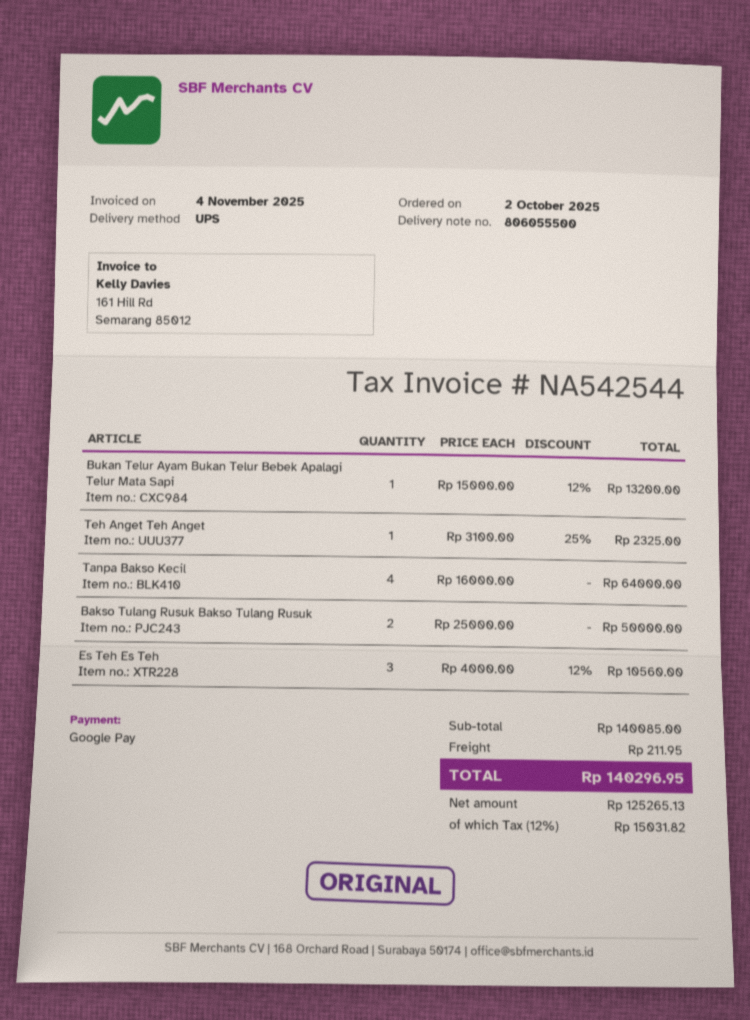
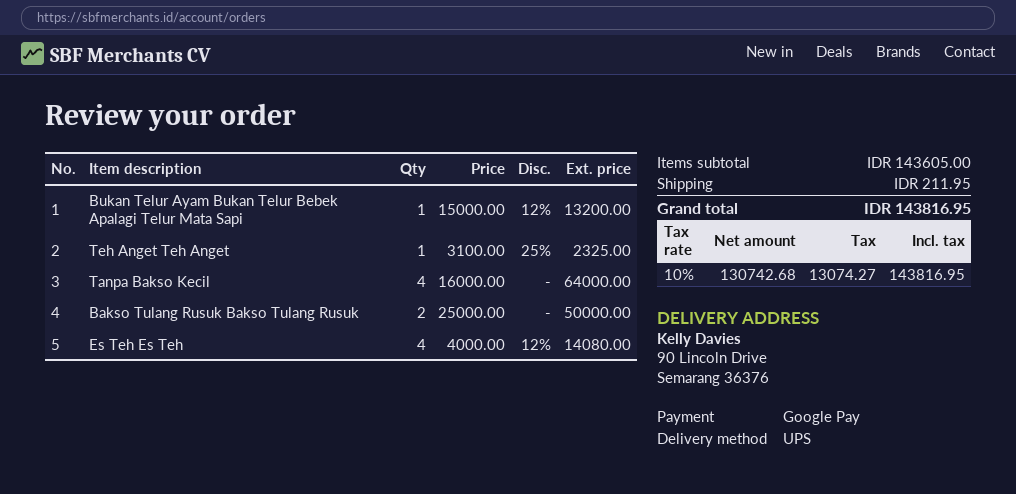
Es Teh Es Teh: 3 x 4000.00 - 12% = 10560.00 -> 4 x 4000.00 - 12% = 14080.00
subtotal: 140085.00 -> 143605.00
net: 125265.13 -> 130742.68
tax: 12% = 15031.82 -> 10% = 13074.27
total: 140296.95 -> 143816.95

